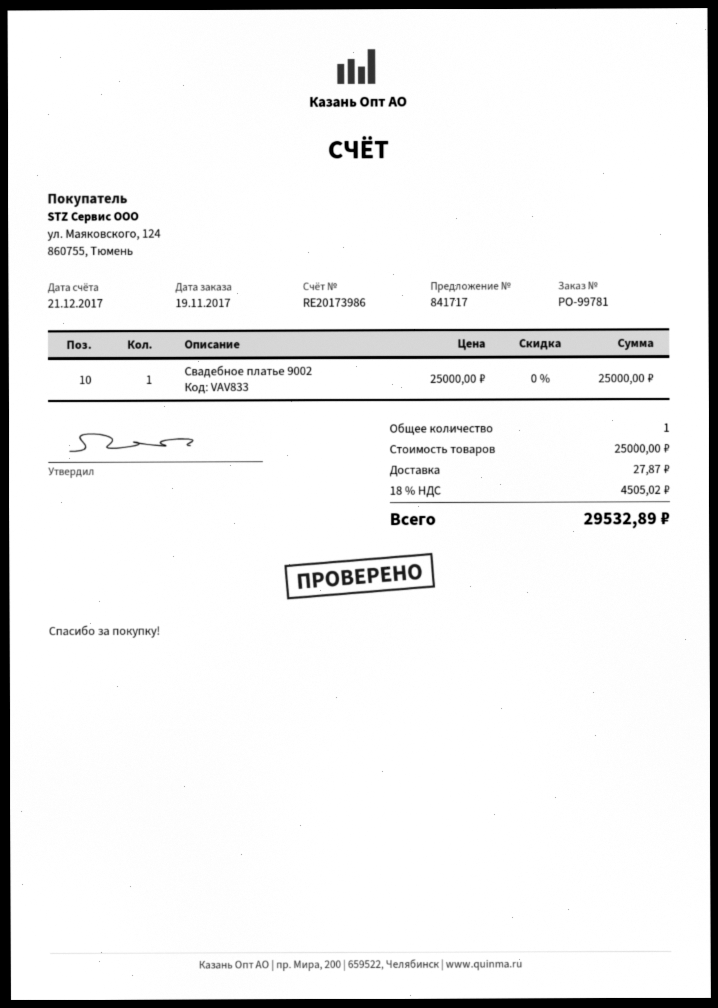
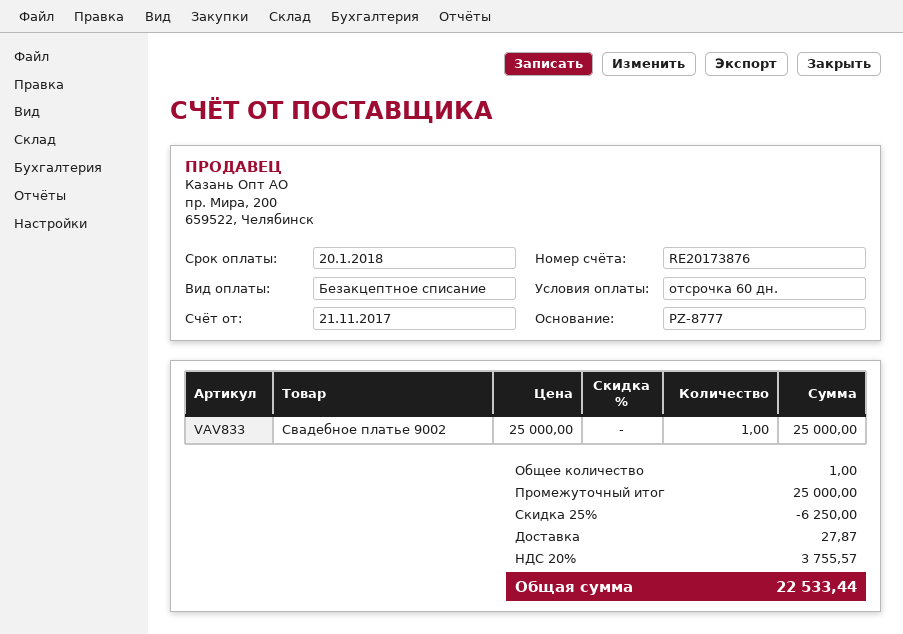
invoice number: RE20173986 -> RE20173876
invoice date: 2017-12-21 -> 2017-11-21
discount: none -> 25% = 6250.00
tax: 18% = 4505.02 -> 20% = 3755.57
total: 29532.89 -> 22533.44

